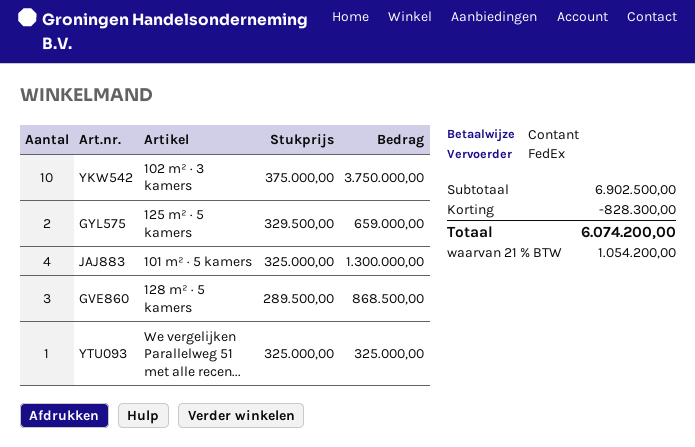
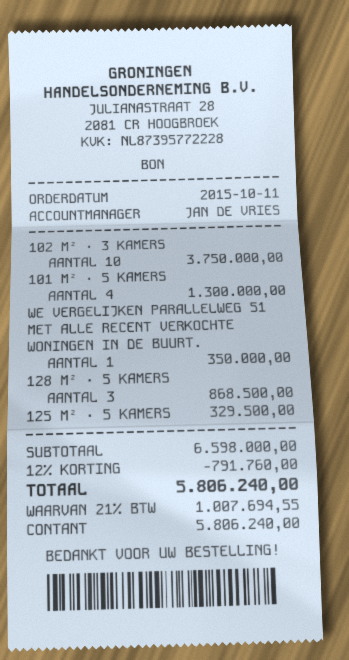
125 m² · 5 kamers: 2 for 659000.00 -> 1 for 329500.00
We vergelijken Parallelweg 51 met alle recen...: 1 for 325000.00 -> 1 for 350000.00
subtotal: 6902500.00 -> 6598000.00
discount: 828300.00 -> 791760.00
tax: 21% = 1054200.00 -> 21% = 1007694.55
total: 6074200.00 -> 5806240.00

